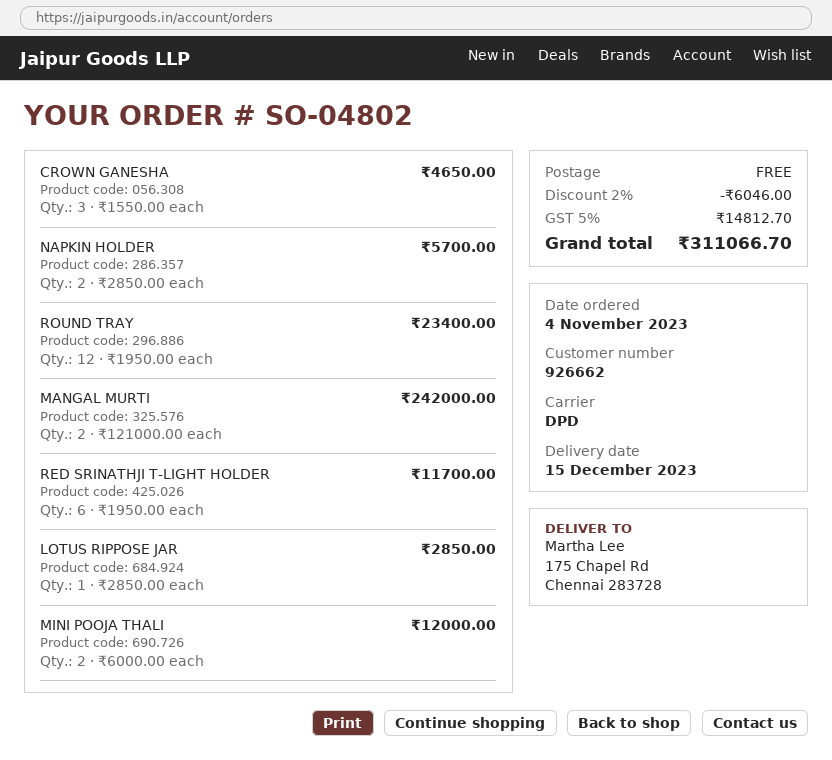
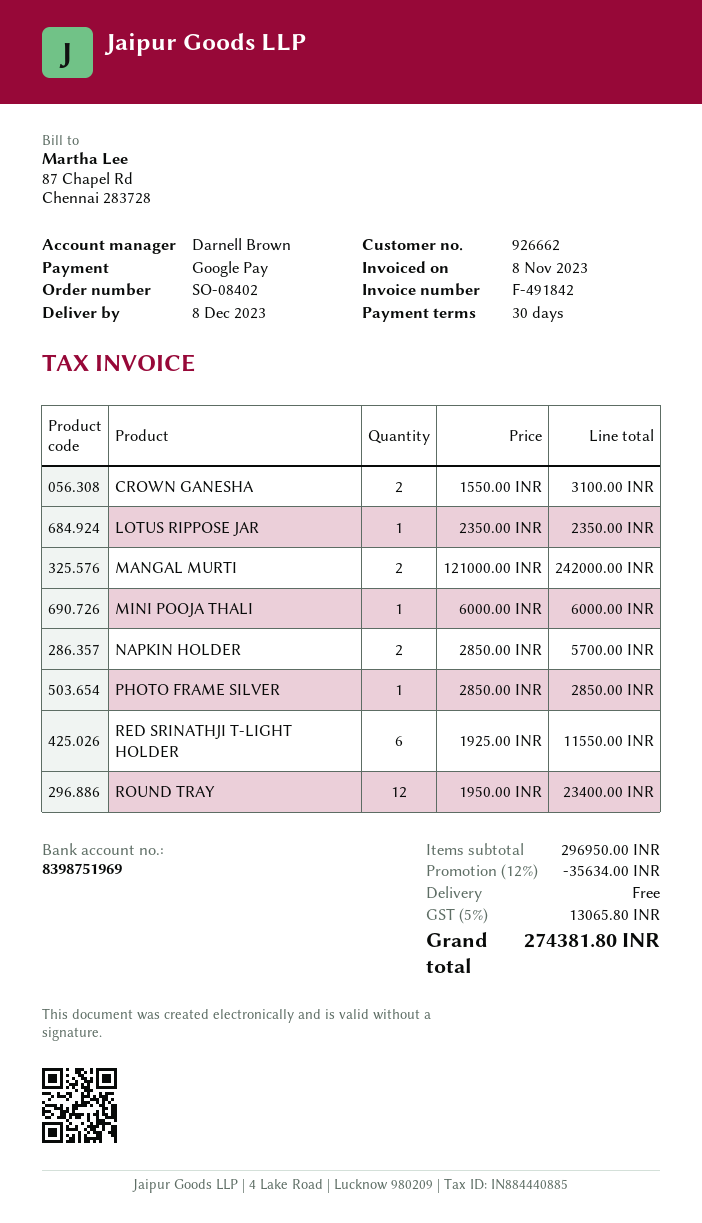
order number: SO-04802 -> SO-08402
delivery date: 2023-12-15 -> 2023-12-08
CROWN GANESHA: 3 x 1550.00 = 4650.00 -> 2 x 1550.00 = 3100.00
RED SRINATHJI T-LIGHT HOLDER: 6 x 1950.00 = 11700.00 -> 6 x 1925.00 = 11550.00
LOTUS RIPPOSE JAR: 1 x 2850.00 = 2850.00 -> 1 x 2350.00 = 2350.00
MINI POOJA THALI: 2 x 6000.00 = 12000.00 -> 1 x 6000.00 = 6000.00
PHOTO FRAME SILVER: none -> 1 x 2850.00 = 2850.00
discount: 2% = 6046.00 -> 12% = 35634.00
tax: 5% = 14812.70 -> 5% = 13065.80
total: 311066.70 -> 274381.80

